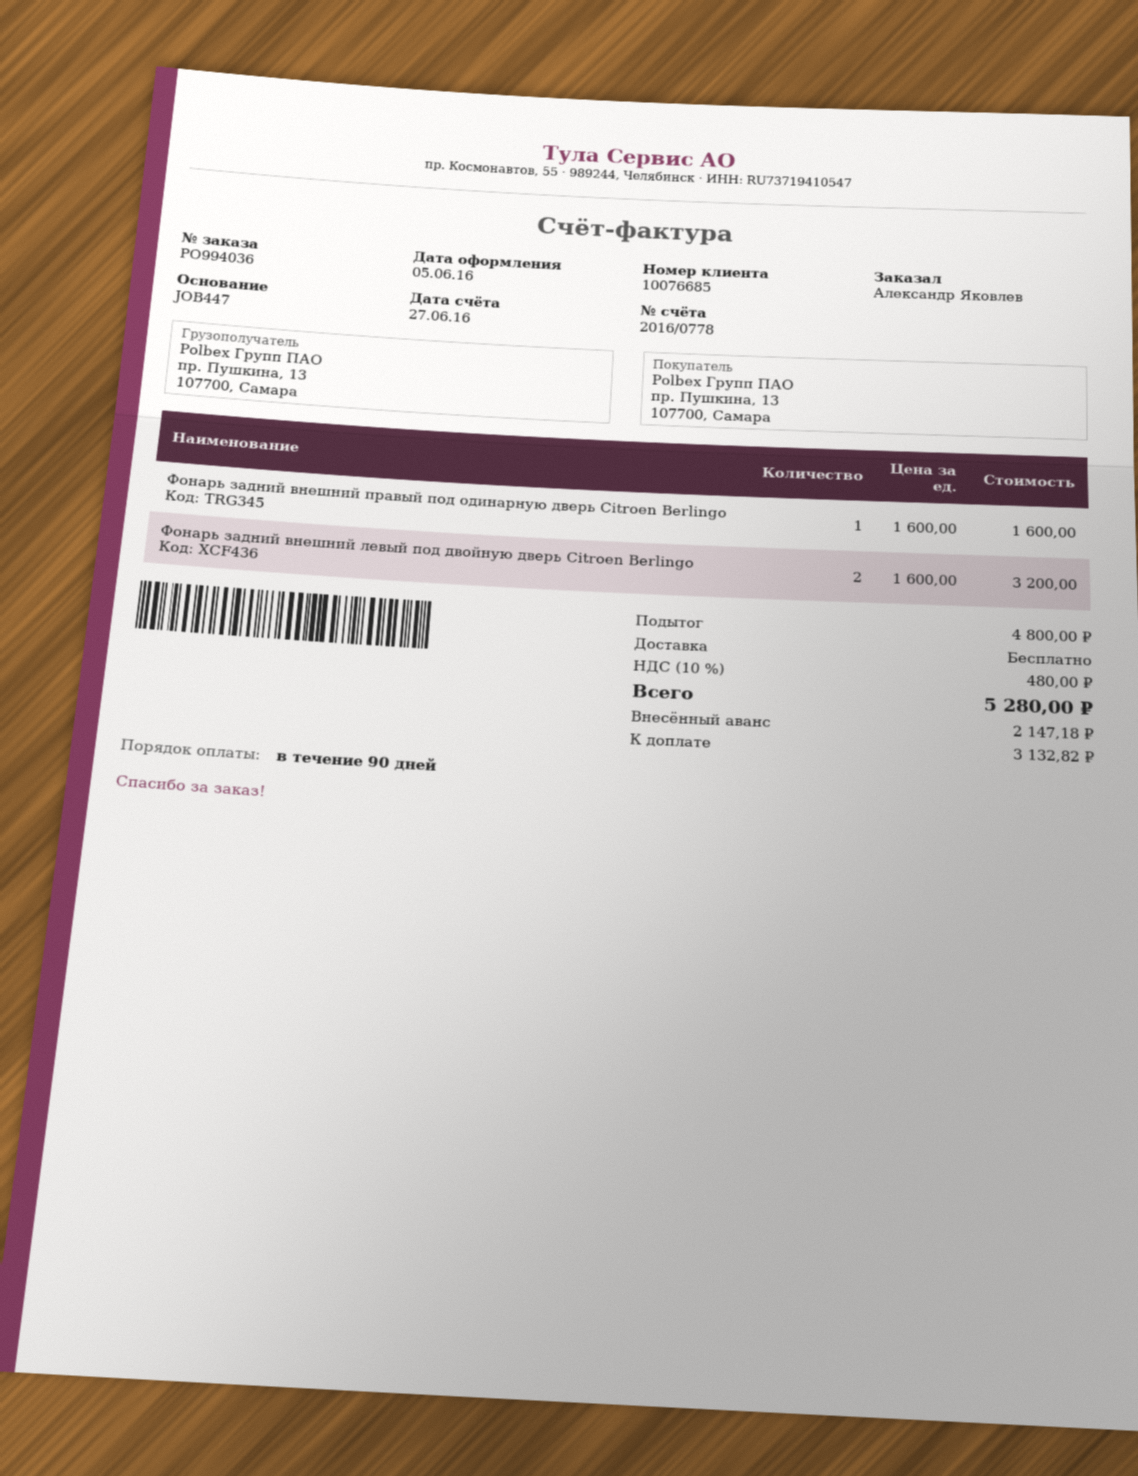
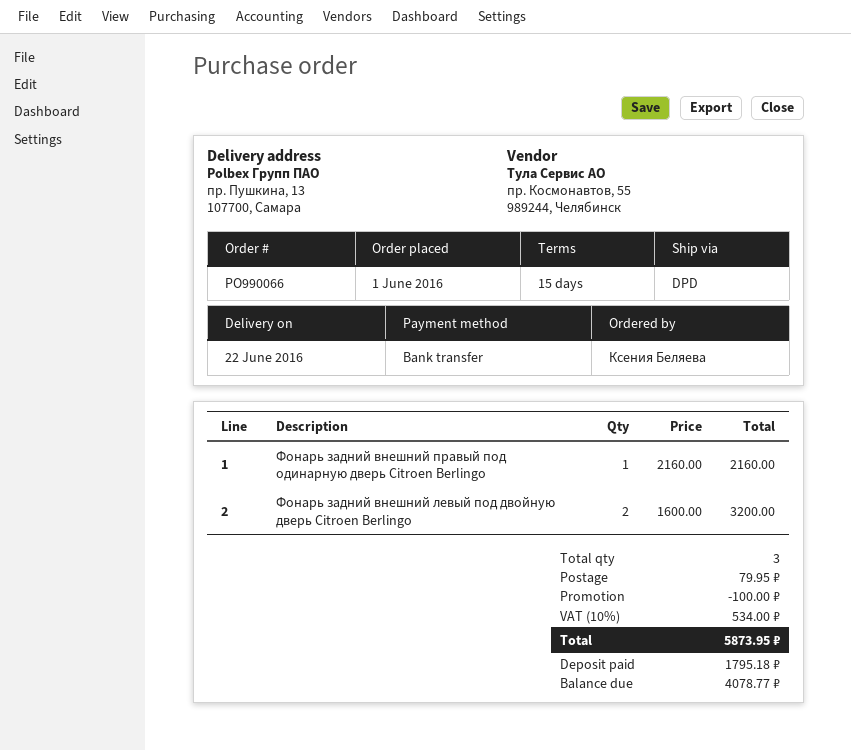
order number: PO994036 -> PO990066
order date: 2016-06-05 -> 2016-06-01
payment terms: 90 days -> 15 days
ordered by: Александр Яковлев -> Ксения Беляева
Фонарь задний внешний правый под одинарную дверь Citroen Berlingo: 1 x 1600.00 = 1600.00 -> 1 x 2160.00 = 2160.00
discount: none -> 100.00
shipping: 0.00 -> 79.95
tax: 10% = 480.00 -> 10% = 534.00
total: 5280.00 -> 5873.95
deposit: 2147.18 -> 1795.18
balance: 3132.82 -> 4078.77

